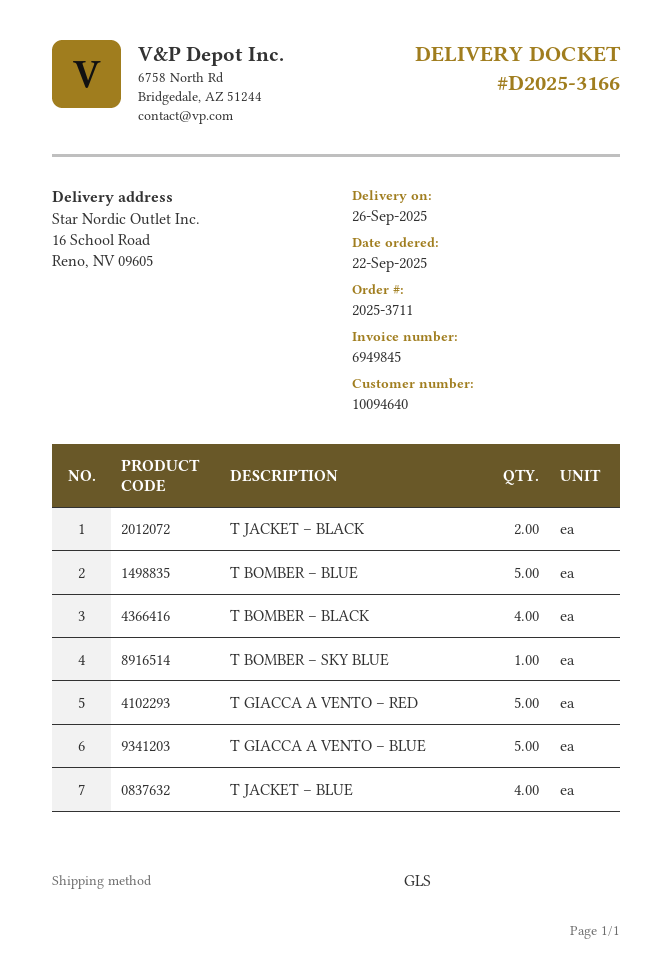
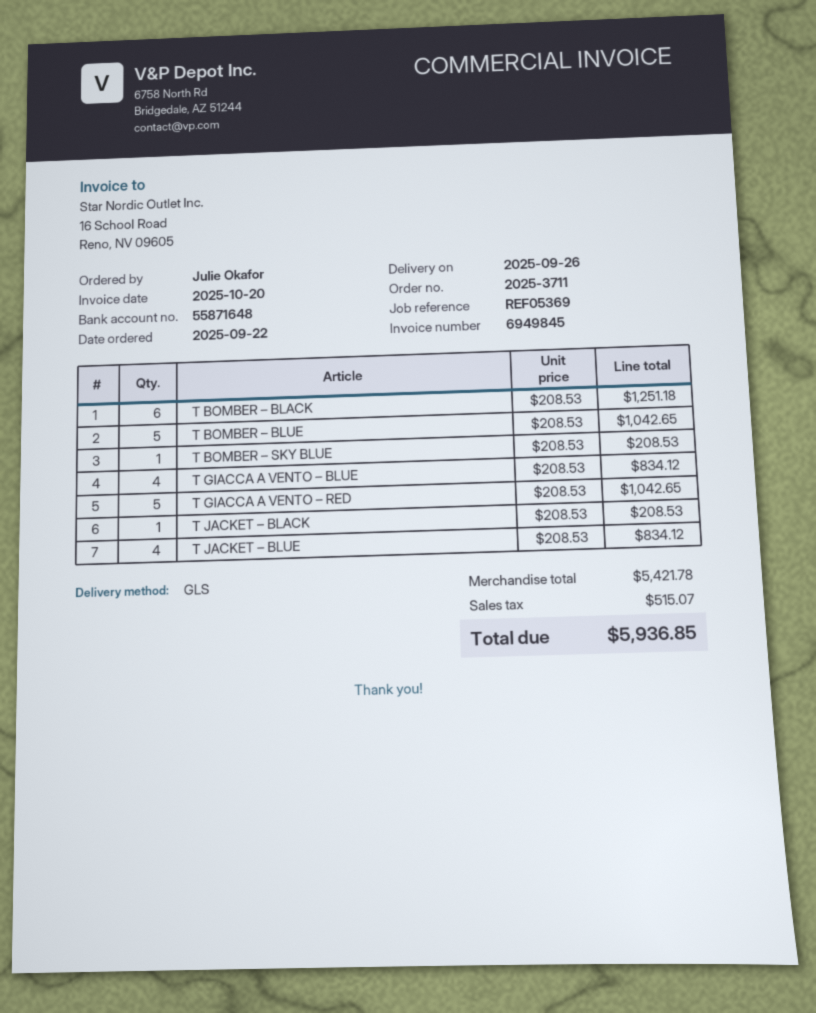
T JACKET – BLACK: 2 -> 1
T BOMBER – BLACK: 4 -> 6
T GIACCA A VENTO – BLUE: 5 -> 4

